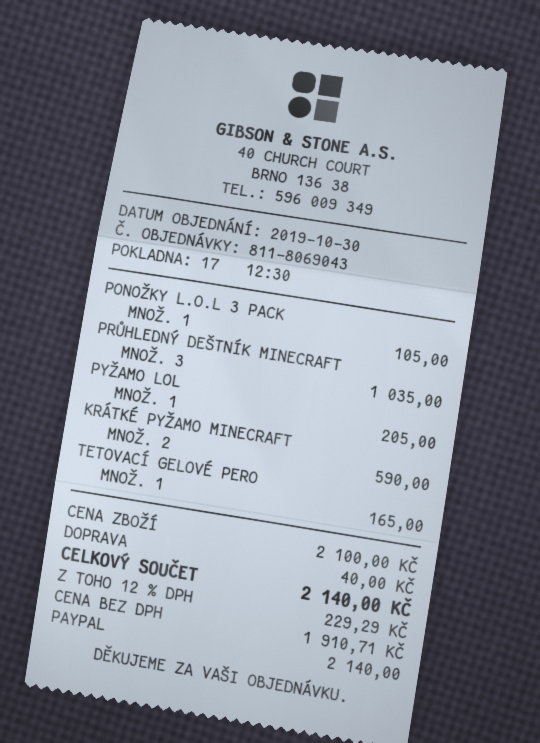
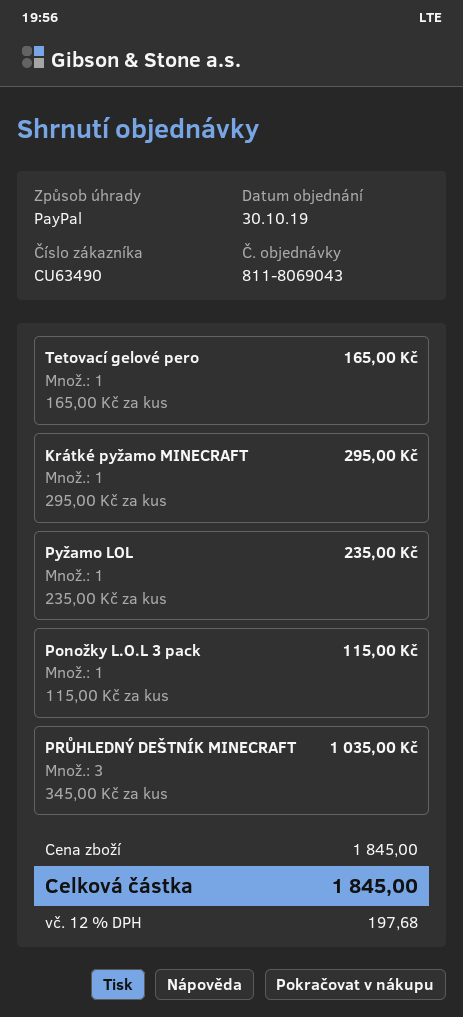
PONOŽKY L.O.L 3 PACK: 1 for 105.00 -> 1 for 115.00
PYŽAMO LOL: 1 for 205.00 -> 1 for 235.00
KRÁTKÉ PYŽAMO MINECRAFT: 2 for 590.00 -> 1 for 295.00
subtotal: 2100.00 -> 1845.00
shipping: 40.00 -> none
tax: 12% = 229.29 -> 12% = 197.68
total: 2140.00 -> 1845.00

